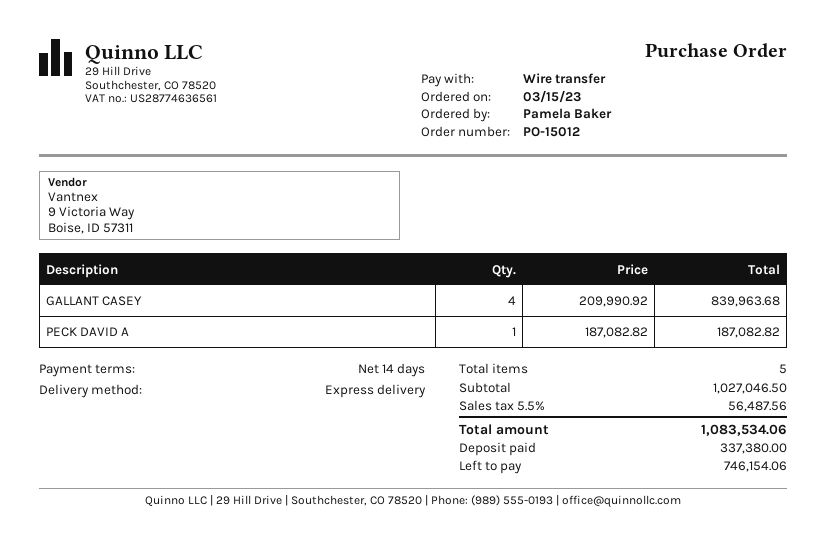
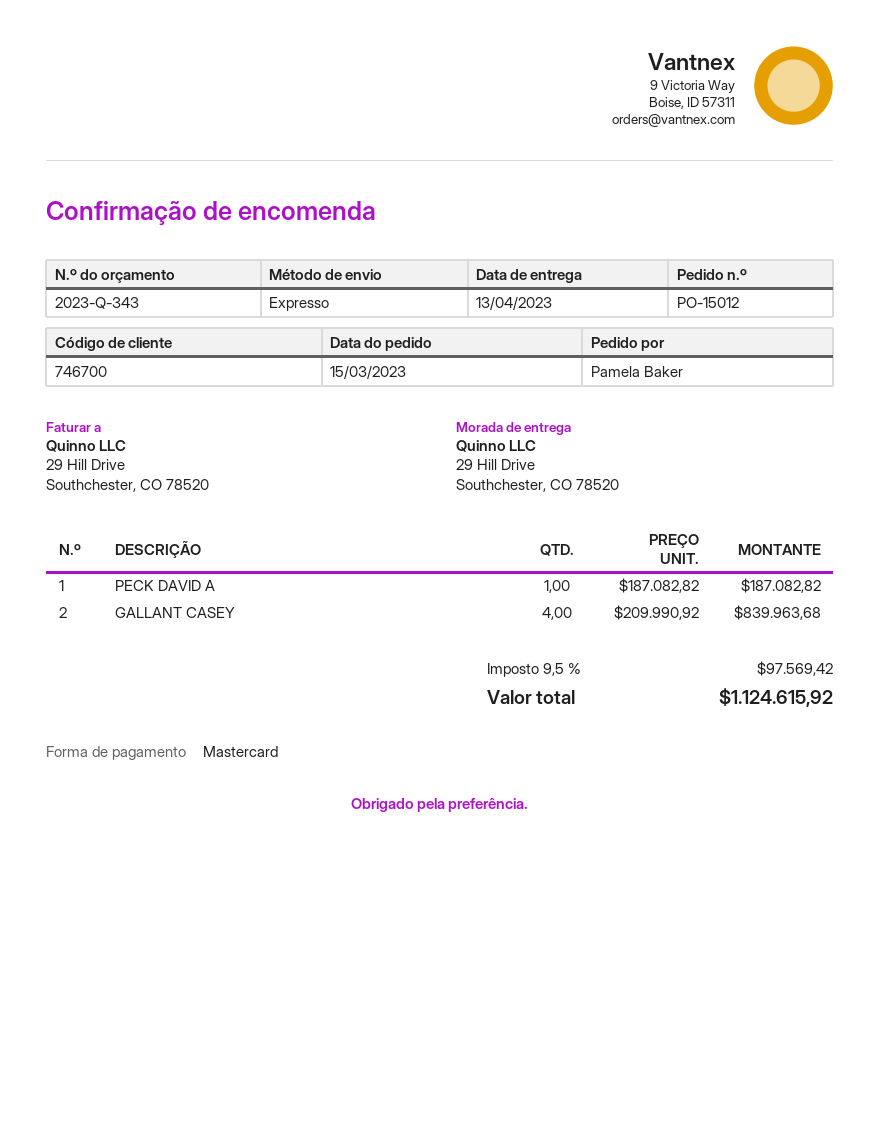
payment method: bank transfer -> Mastercard
tax: 5.5% = 56487.56 -> 9.5% = 97569.42
total: 1083534.06 -> 1124615.92

